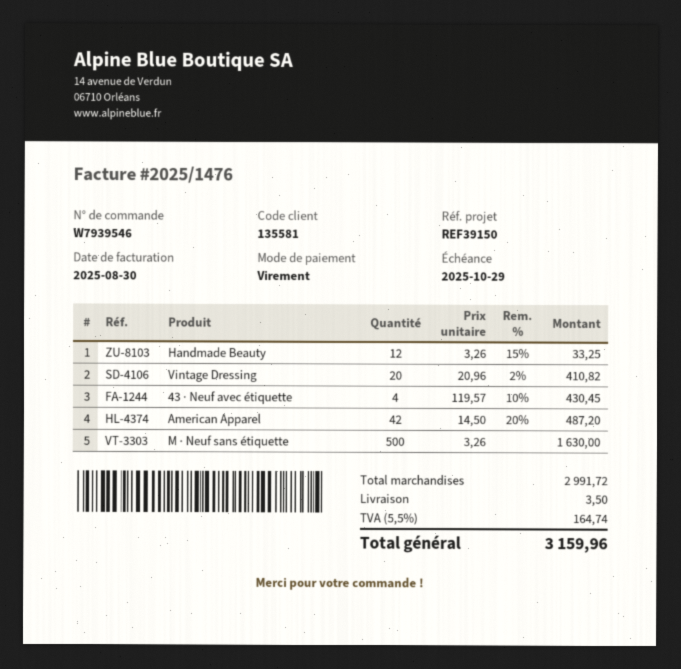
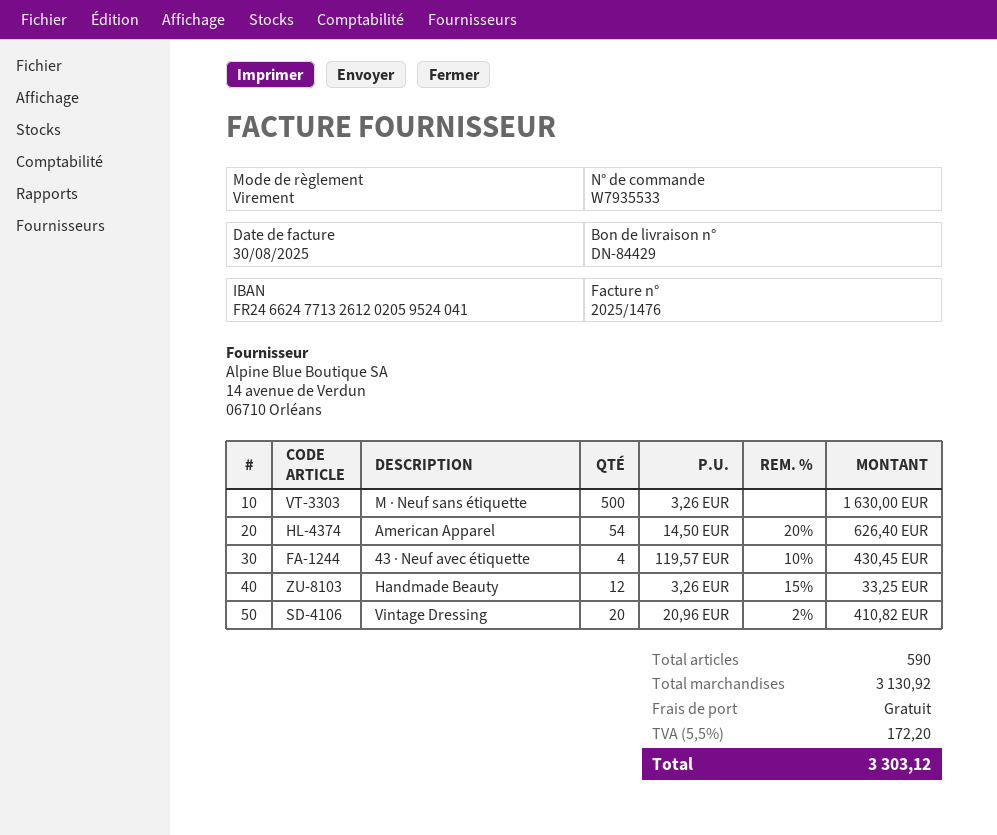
order number: W7939546 -> W7935533
American Apparel: 42 x 14.50 - 20% = 487.20 -> 54 x 14.50 - 20% = 626.40
subtotal: 2991.72 -> 3130.92
shipping: 3.50 -> 0.00
tax: 5.5% = 164.74 -> 5.5% = 172.20
total: 3159.96 -> 3303.12

